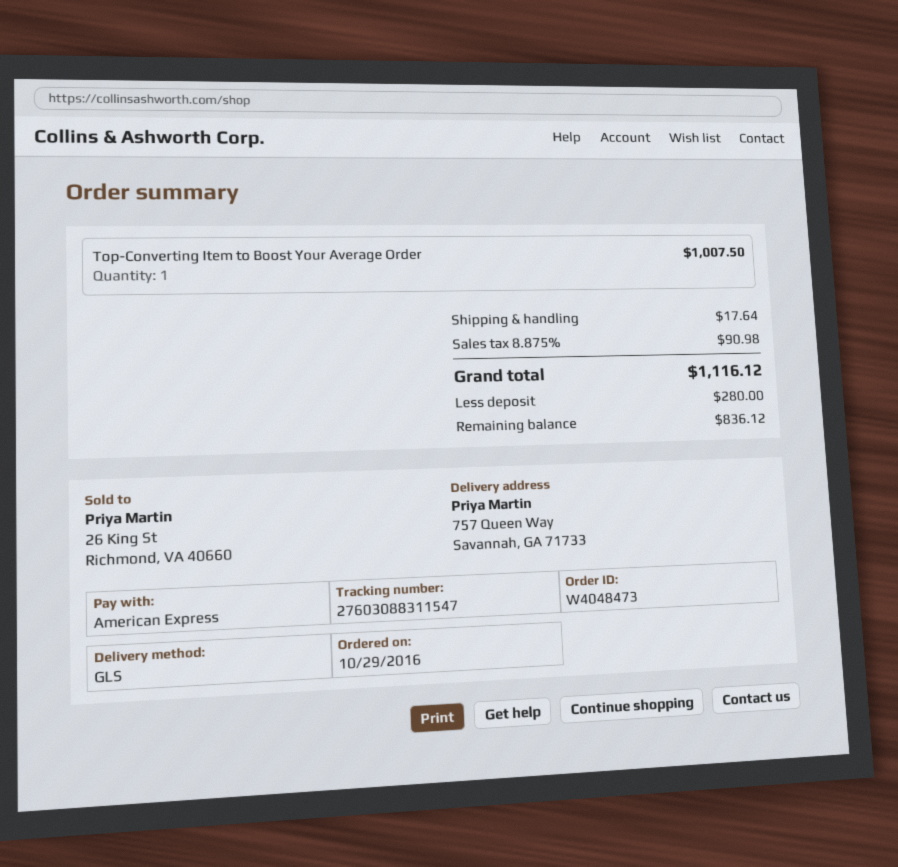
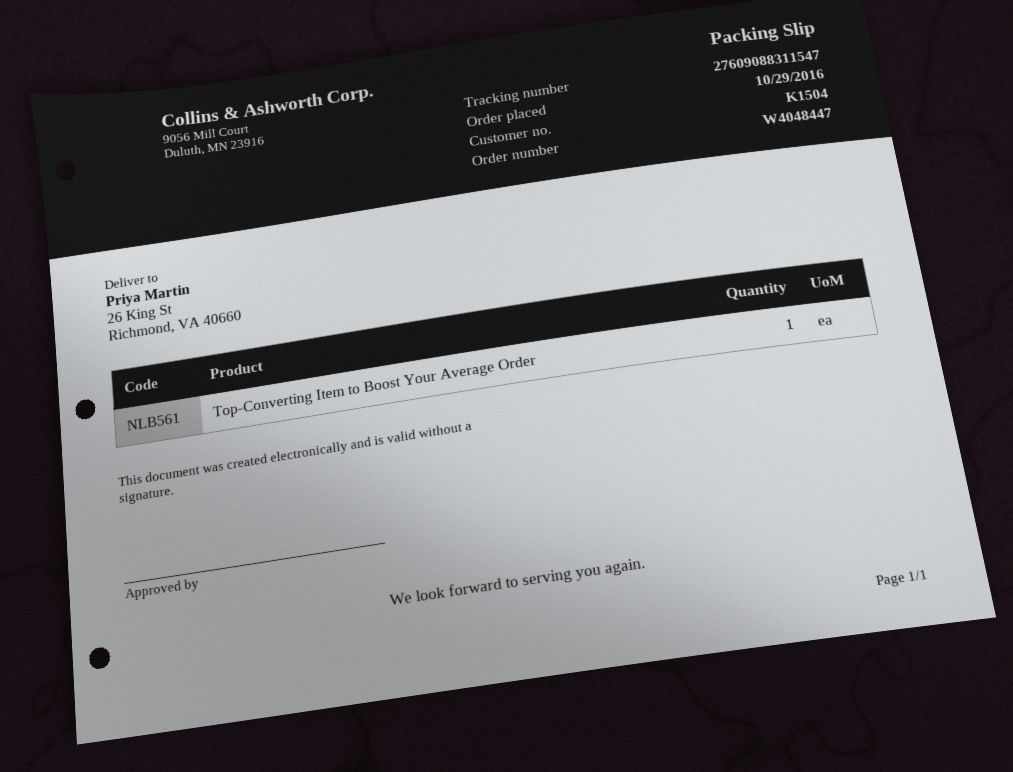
order number: W4048473 -> W4048447
tracking number: 27603088311547 -> 27609088311547
ship to: 757 Queen Way, Savannah, GA 71733 -> 26 King St, Richmond, VA 40660

